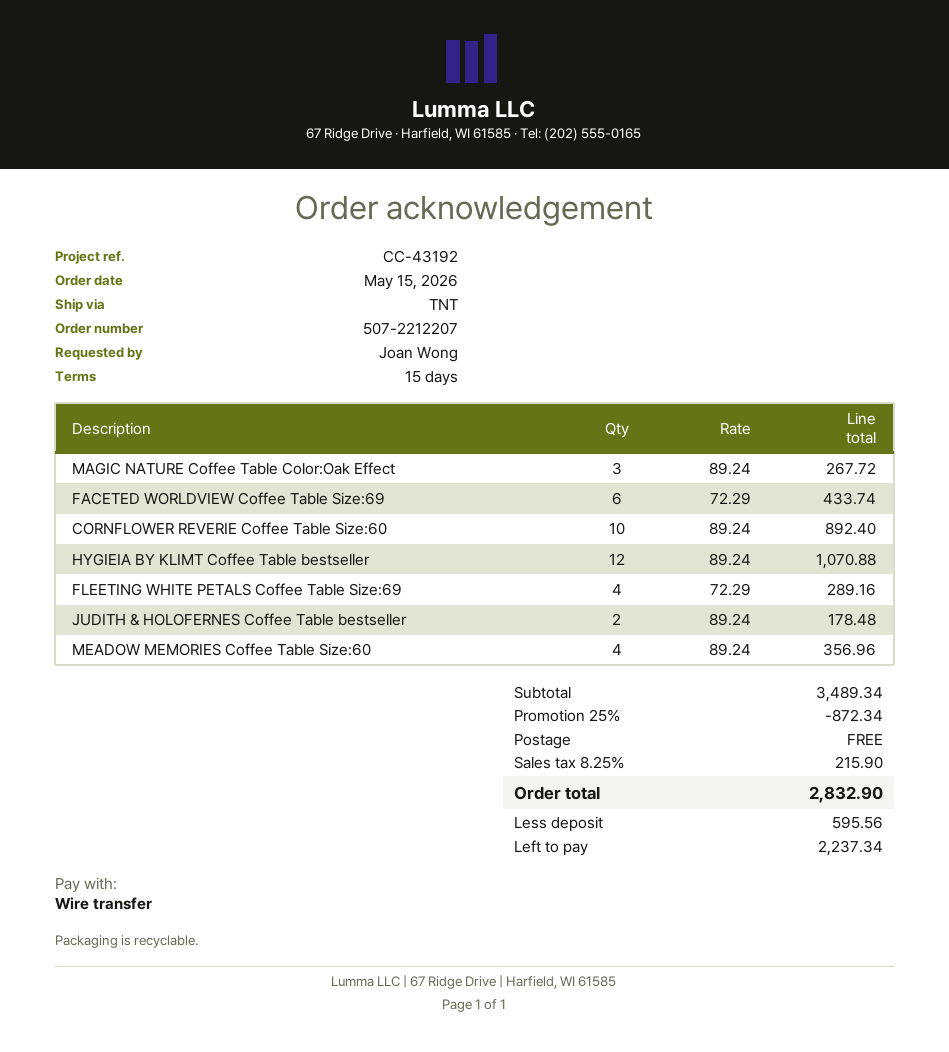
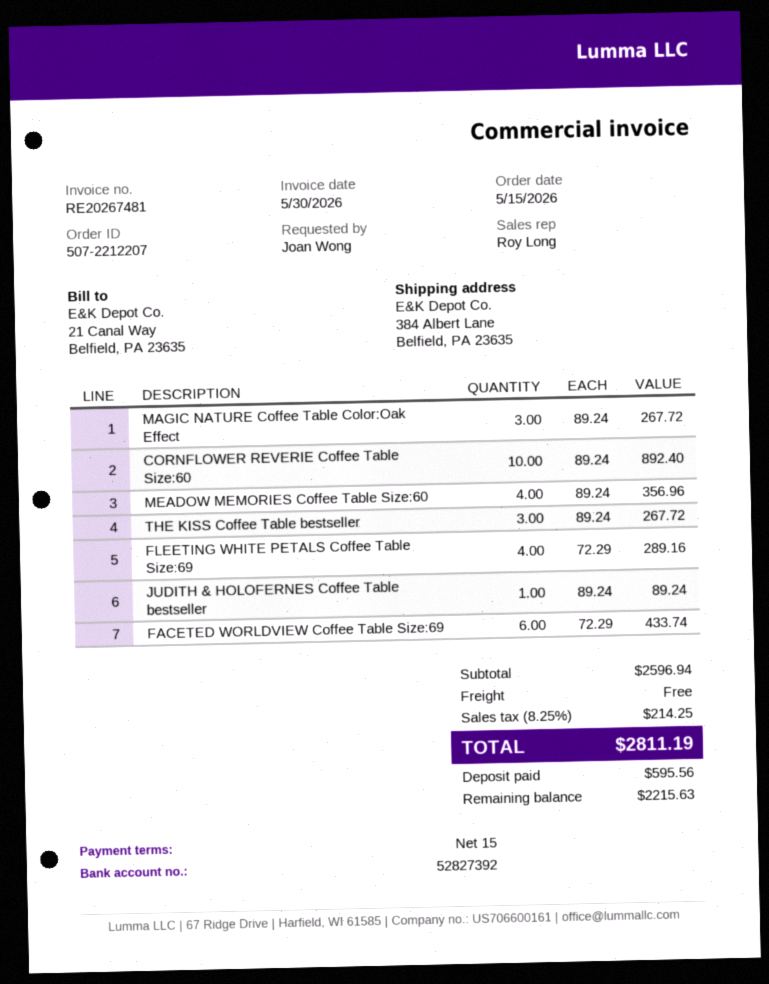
HYGIEIA BY KLIMT Coffee Table bestseller: 12 x 89.24 = 1070.88 -> none
JUDITH & HOLOFERNES Coffee Table bestseller: 2 x 89.24 = 178.48 -> 1 x 89.24 = 89.24
THE KISS Coffee Table bestseller: none -> 3 x 89.24 = 267.72
subtotal: 3489.34 -> 2596.94
discount: 25% = 872.34 -> none
tax: 8.25% = 215.90 -> 8.25% = 214.25
total: 2832.90 -> 2811.19
balance: 2237.34 -> 2215.63

